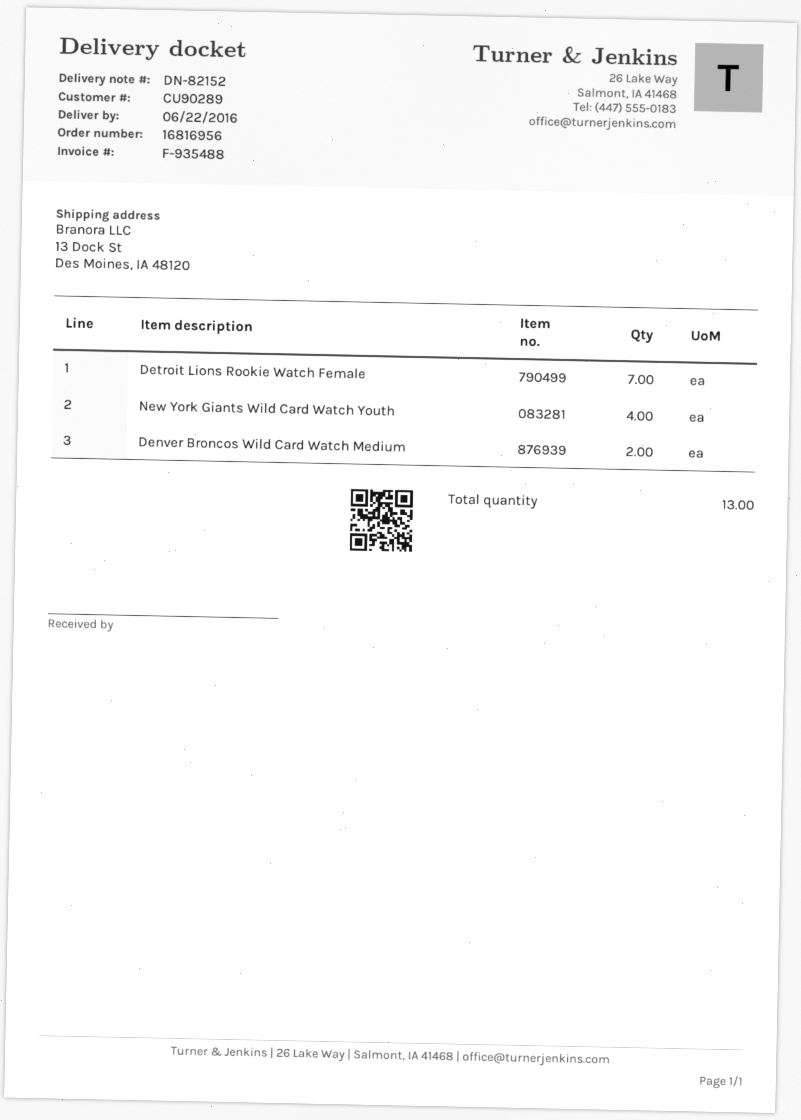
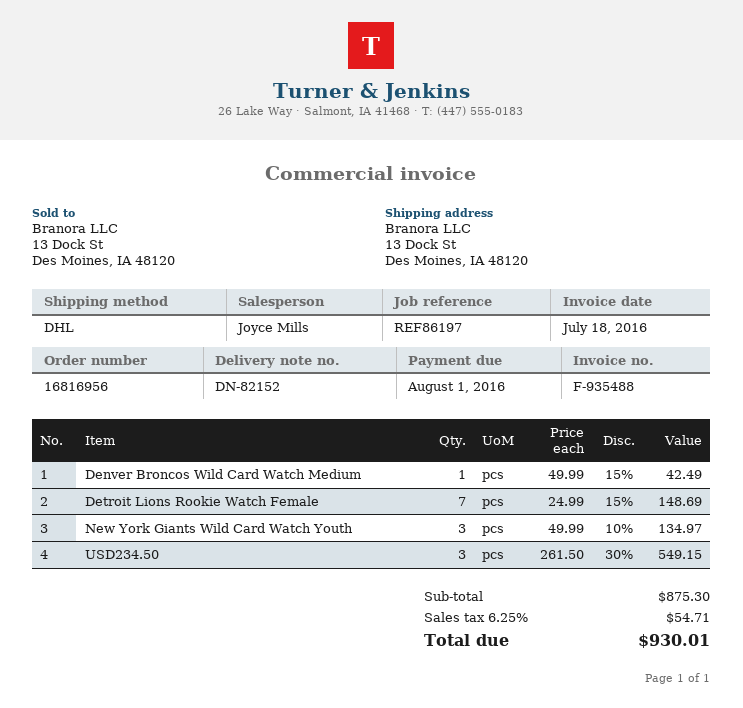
New York Giants Wild Card Watch Youth: 4 -> 3
Denver Broncos Wild Card Watch Medium: 2 -> 1
USD234.50: none -> 3

